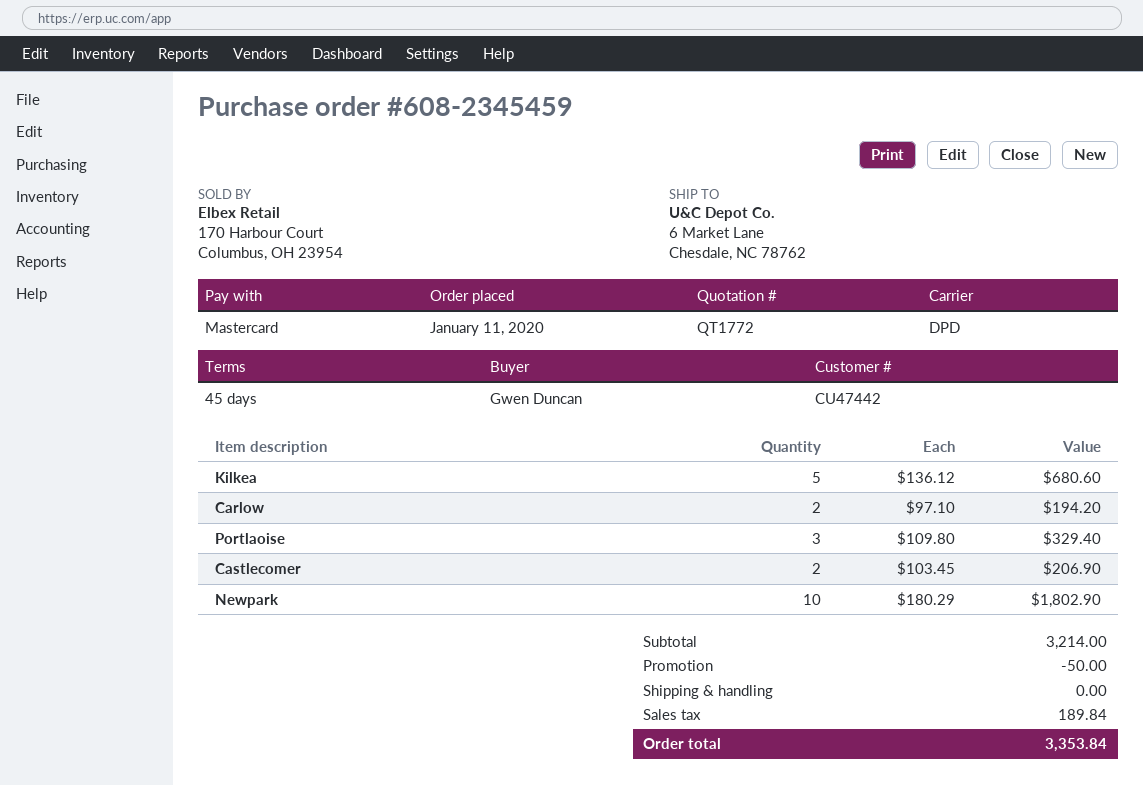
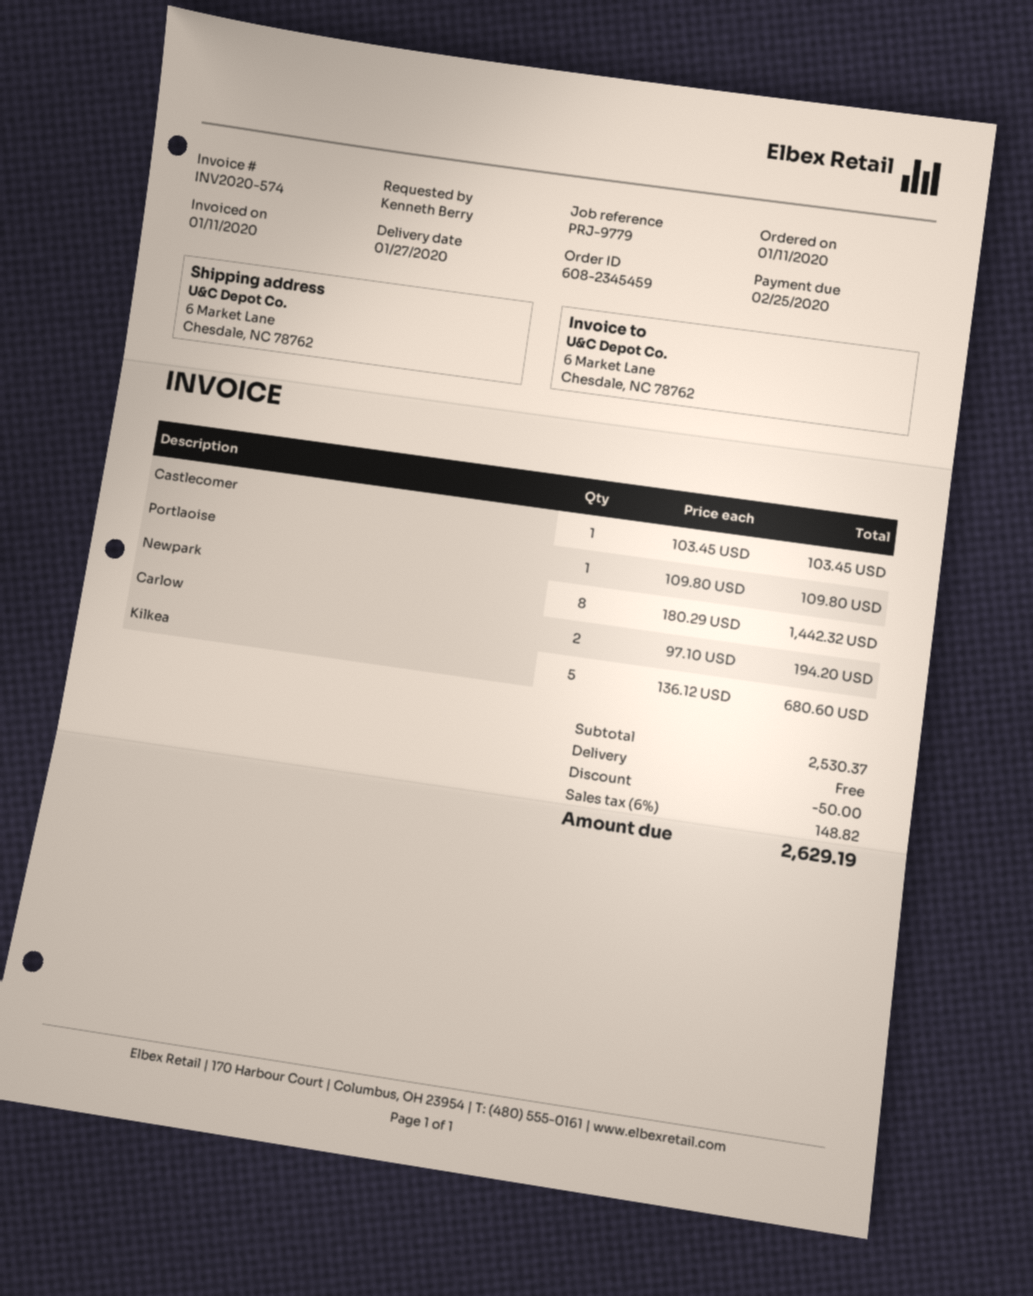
ordered by: Gwen Duncan -> Kenneth Berry
Portlaoise: 3 x 109.80 = 329.40 -> 1 x 109.80 = 109.80
Castlecomer: 2 x 103.45 = 206.90 -> 1 x 103.45 = 103.45
Newpark: 10 x 180.29 = 1802.90 -> 8 x 180.29 = 1442.32
subtotal: 3214.00 -> 2530.37
tax: 189.84 -> 148.82
total: 3353.84 -> 2629.19

